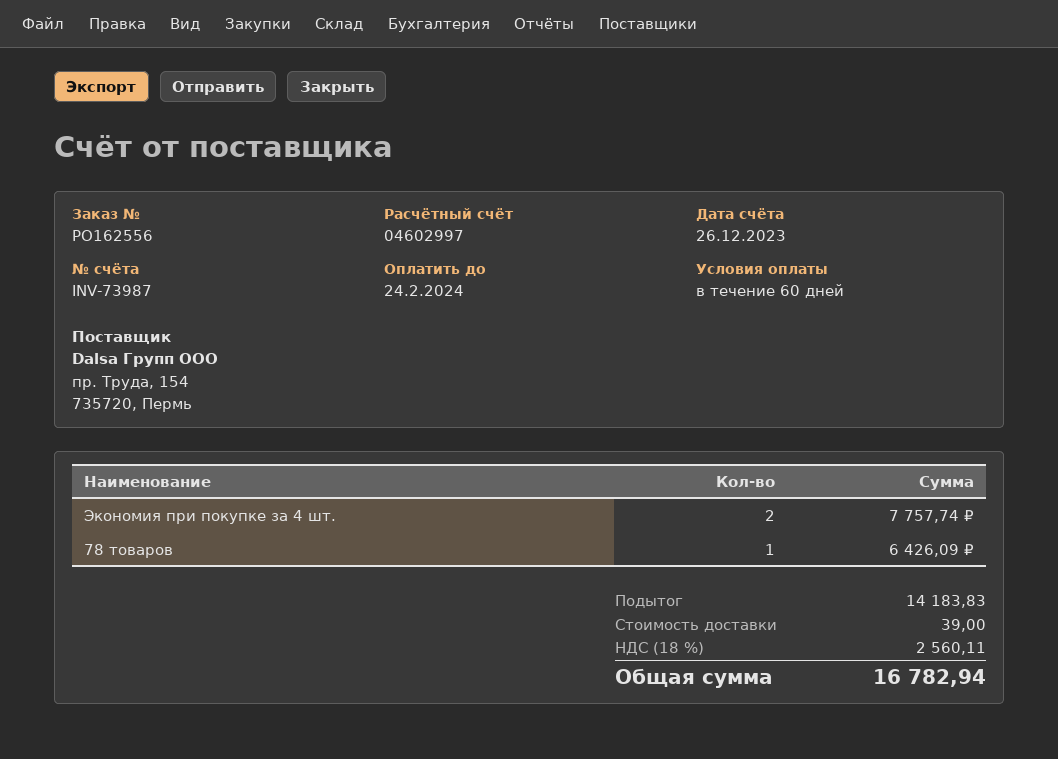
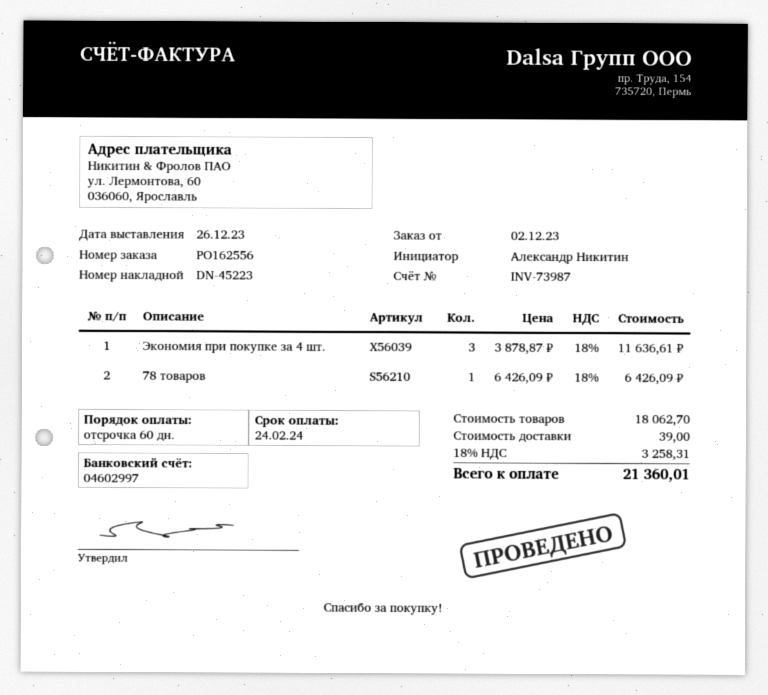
Экономия при покупке за 4 шт.: 2 for 7757.74 -> 3 for 11636.61
subtotal: 14183.83 -> 18062.70
tax: 18% = 2560.11 -> 18% = 3258.31
total: 16782.94 -> 21360.01

